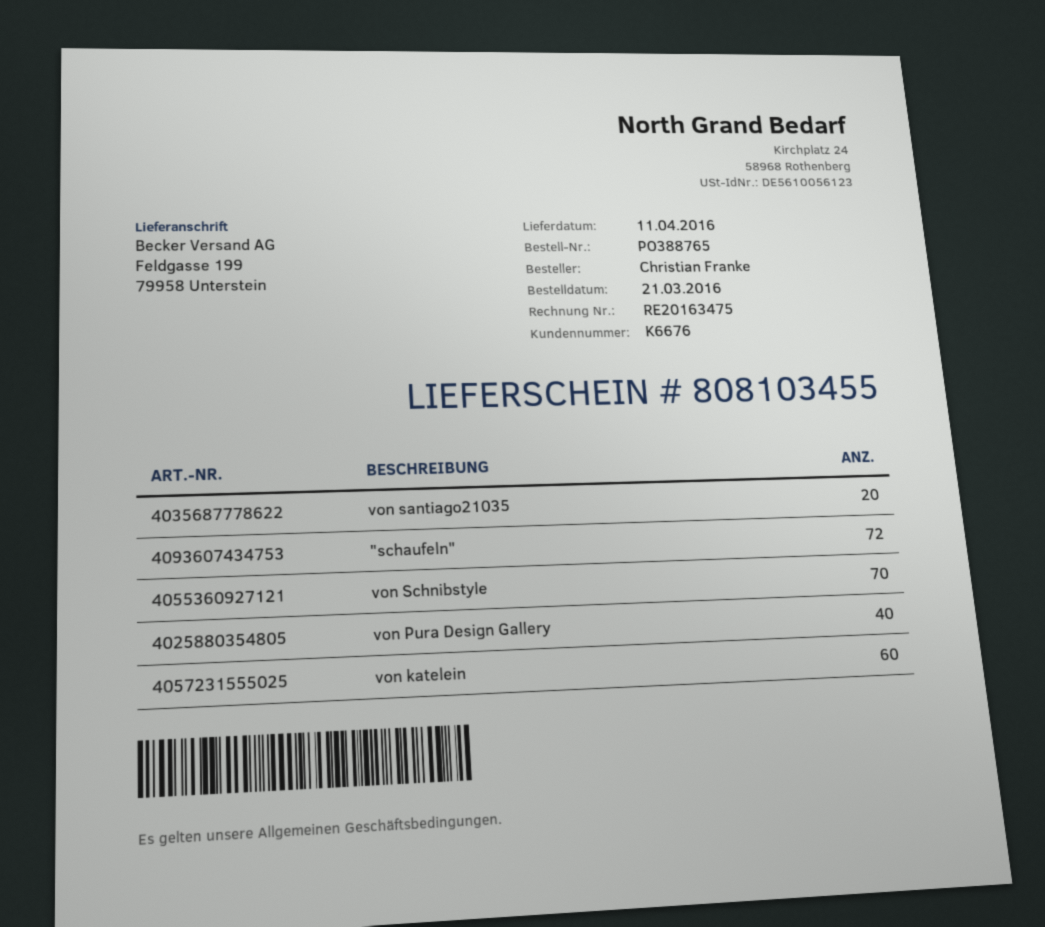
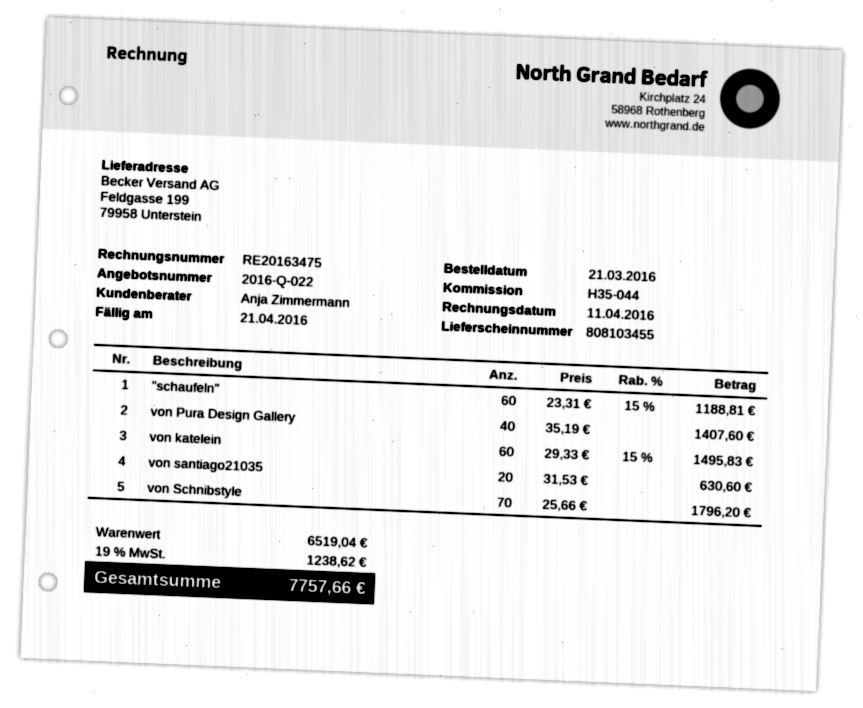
"schaufeln": 72 -> 60

